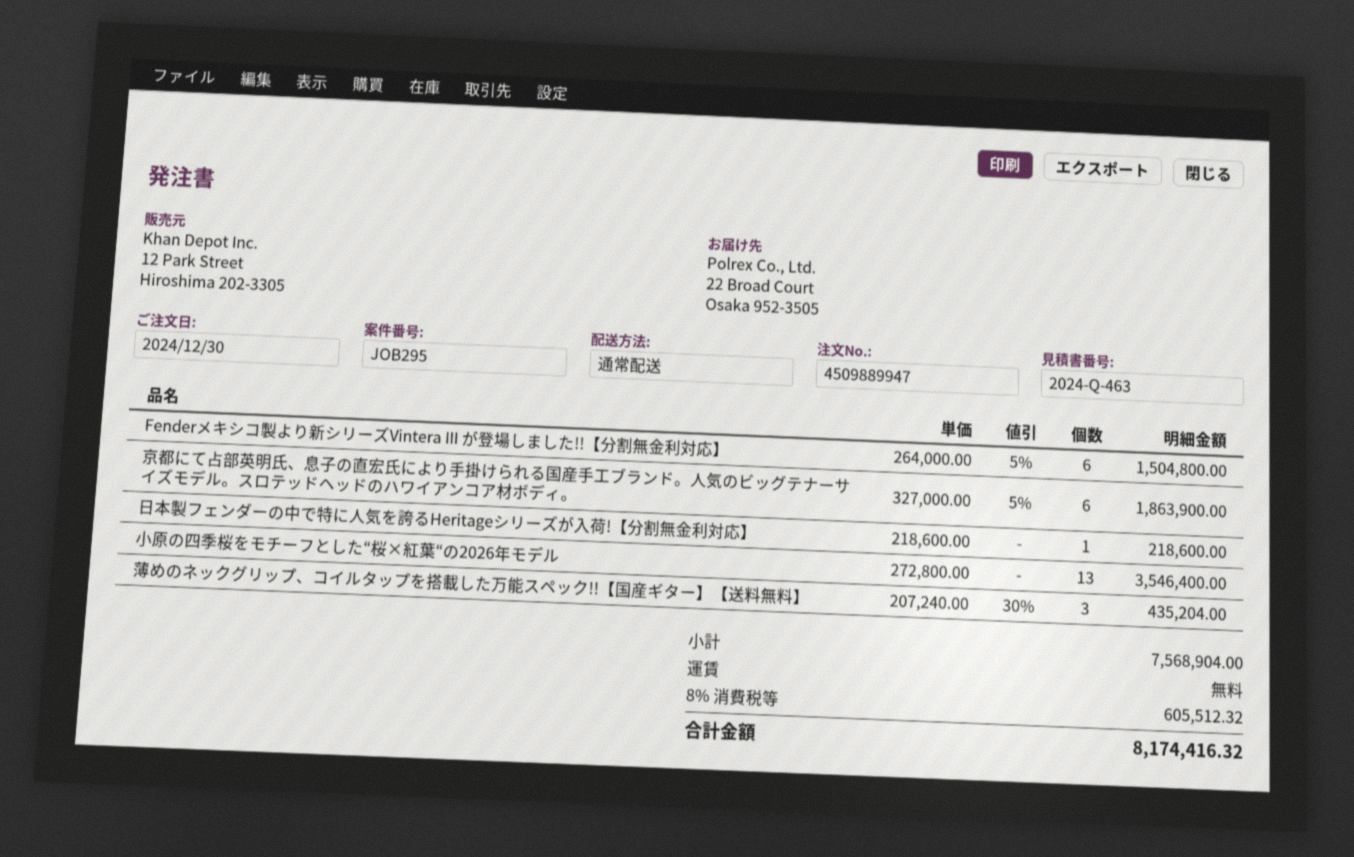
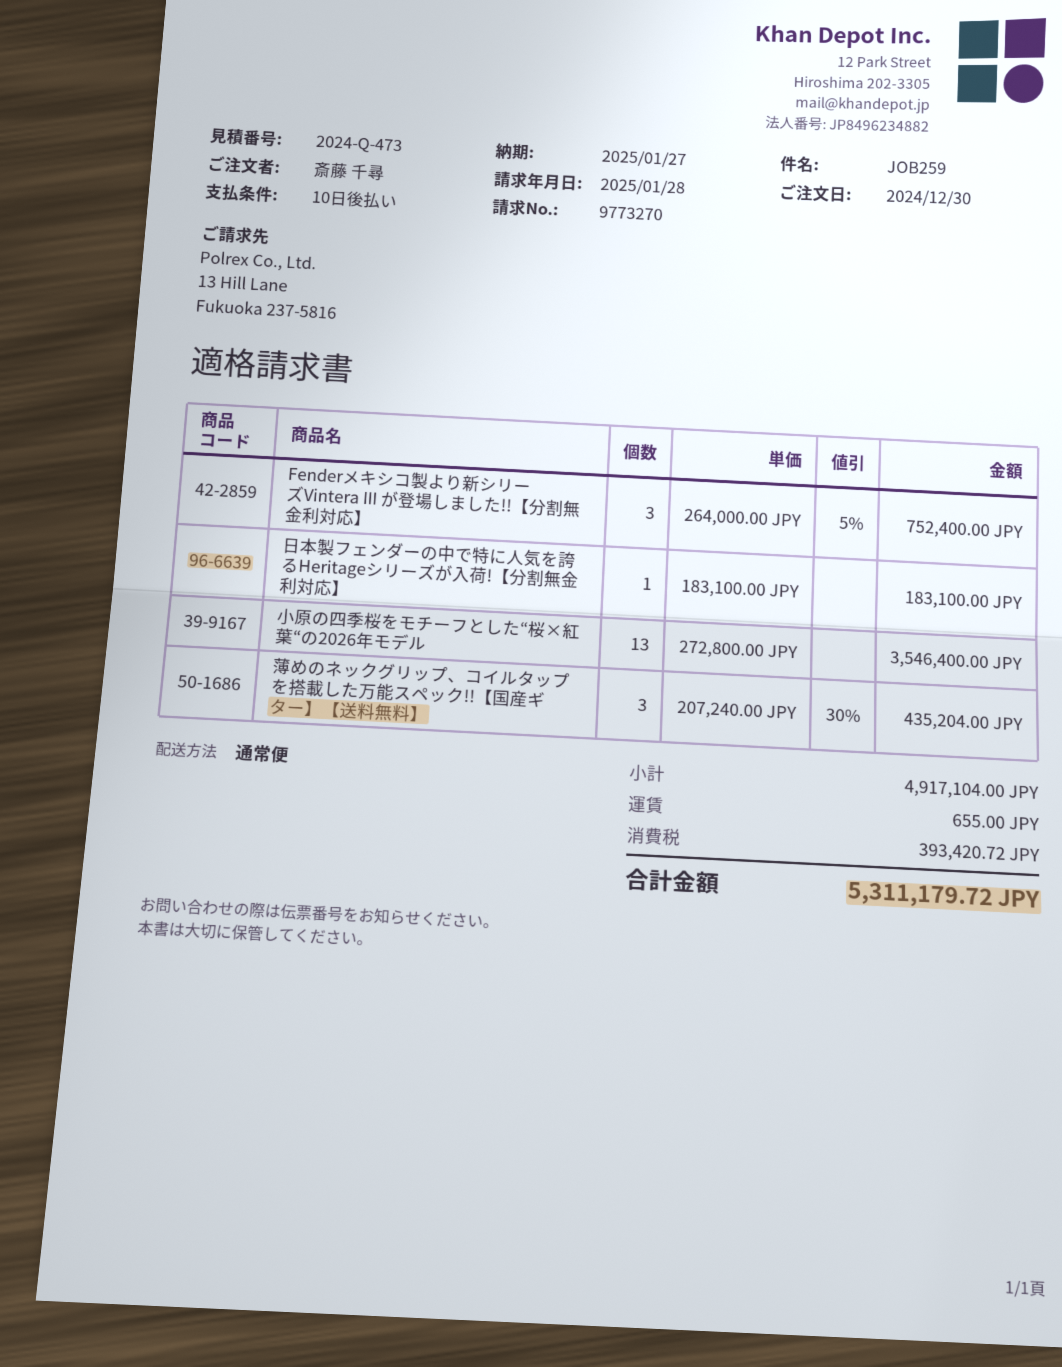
quote number: 2024-Q-463 -> 2024-Q-473
reference: JOB295 -> JOB259
Fenderメキシコ製より新シリーズVintera III が登場しました!!【分割無金利対応】: 6 x 264000.00 - 5% = 1504800.00 -> 3 x 264000.00 - 5% = 752400.00
京都にて占部英明氏、息子の直宏氏により手掛けられる国産手工ブランド。人気のビッグテナーサイズモデル。スロテッドヘッドのハワイアンコア材ボディ。: 6 x 327000.00 - 5% = 1863900.00 -> none
日本製フェンダーの中で特に人気を誇るHeritageシリーズが入荷!【分割無金利対応】: 1 x 218600.00 = 218600.00 -> 1 x 183100.00 = 183100.00
subtotal: 7568904.00 -> 4917104.00
shipping: 0.00 -> 655.00
tax: 605512.32 -> 393420.72
total: 8174416.32 -> 5311179.72

